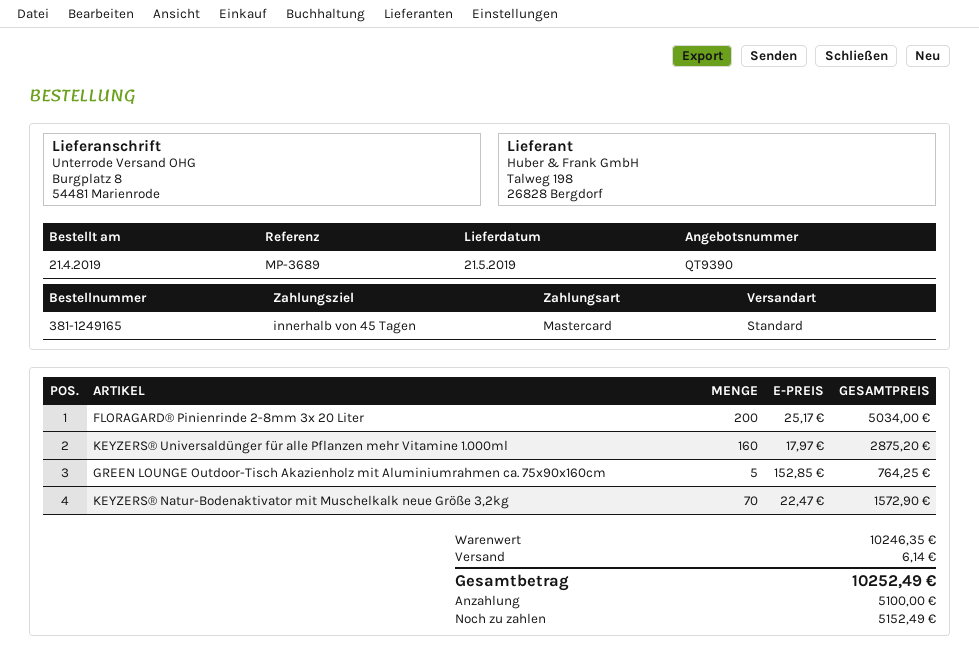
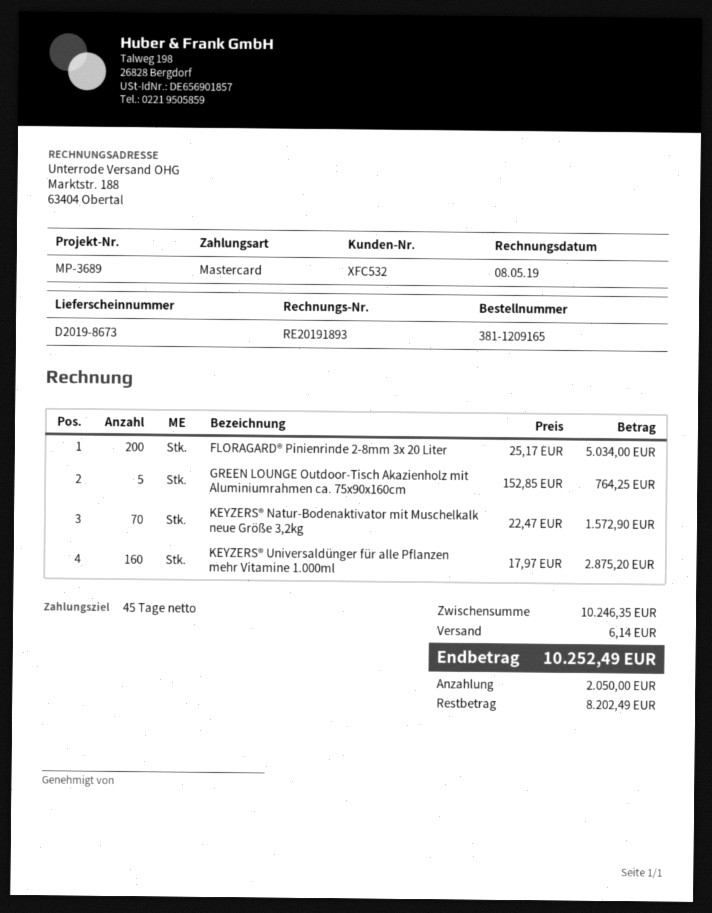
order number: 381-1249165 -> 381-1209165
deposit: 5100.00 -> 2050.00
balance: 5152.49 -> 8202.49

